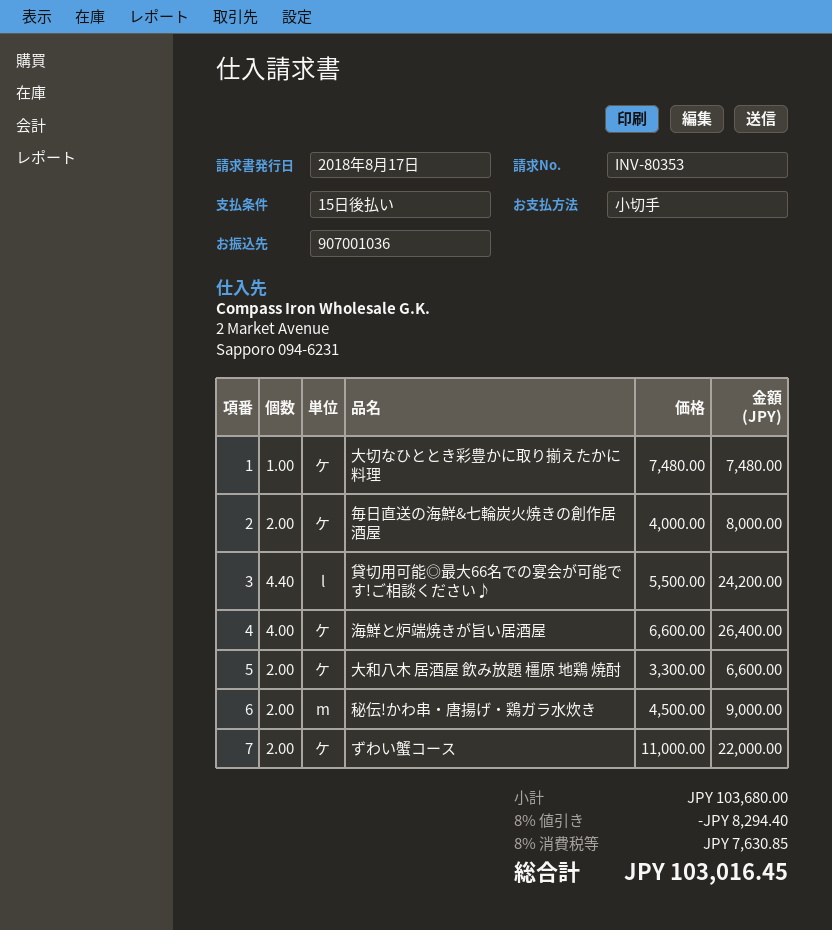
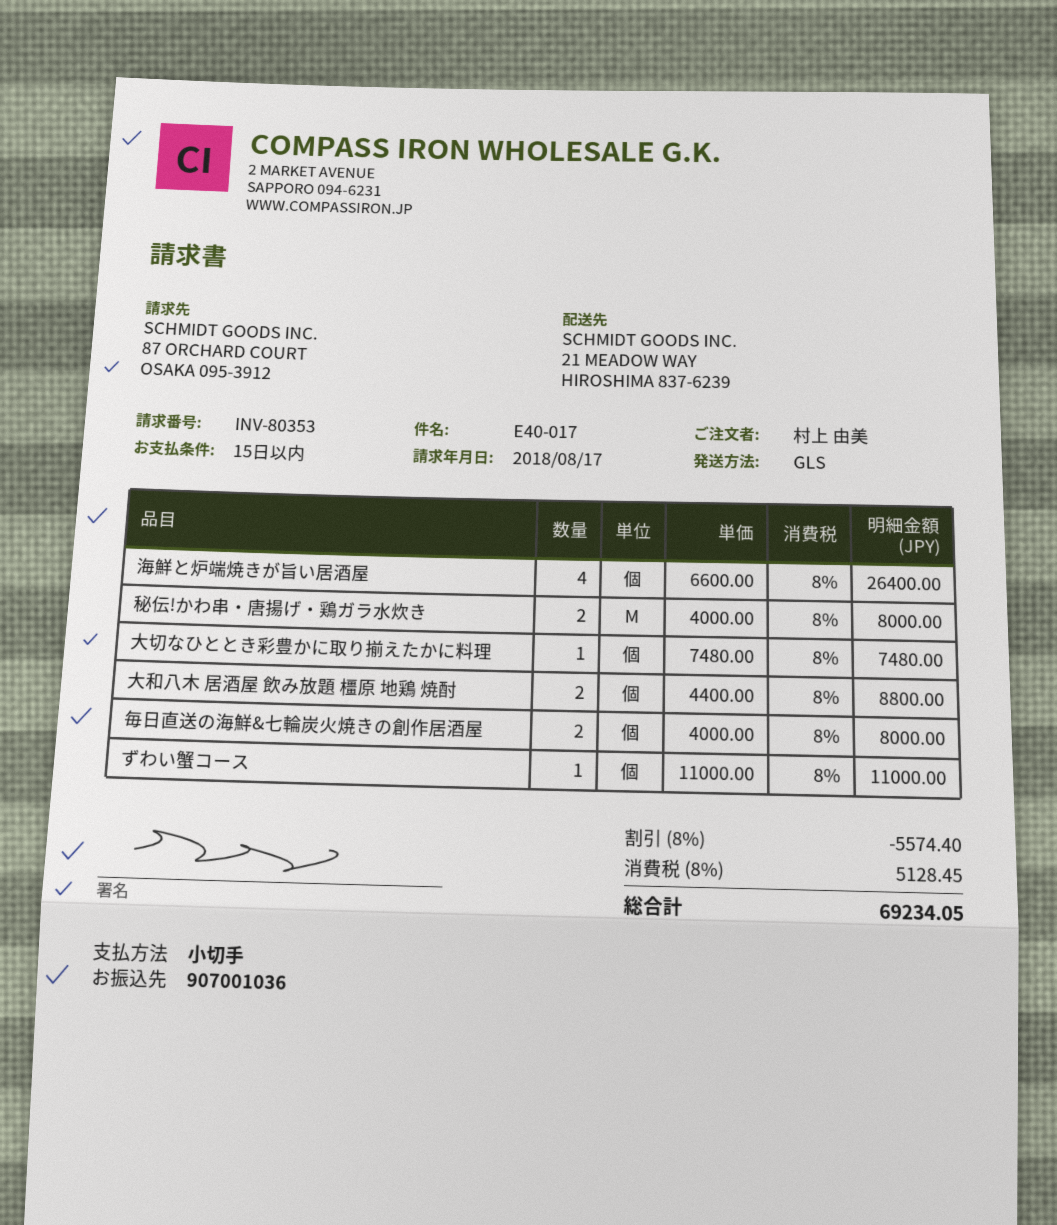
貸切用可能◎最大66名での宴会が可能です!ご相談ください♪: 4.4 x 5500.00 = 24200.00 -> none
大和八木 居酒屋 飲み放題 橿原 地鶏 焼酎: 2 x 3300.00 = 6600.00 -> 2 x 4400.00 = 8800.00
秘伝!かわ串・唐揚げ・鶏ガラ水炊き: 2 x 4500.00 = 9000.00 -> 2 x 4000.00 = 8000.00
ずわい蟹コース: 2 x 11000.00 = 22000.00 -> 1 x 11000.00 = 11000.00
discount: 8% = 8294.40 -> 8% = 5574.40
tax: 8% = 7630.85 -> 8% = 5128.45
total: 103016.45 -> 69234.05

